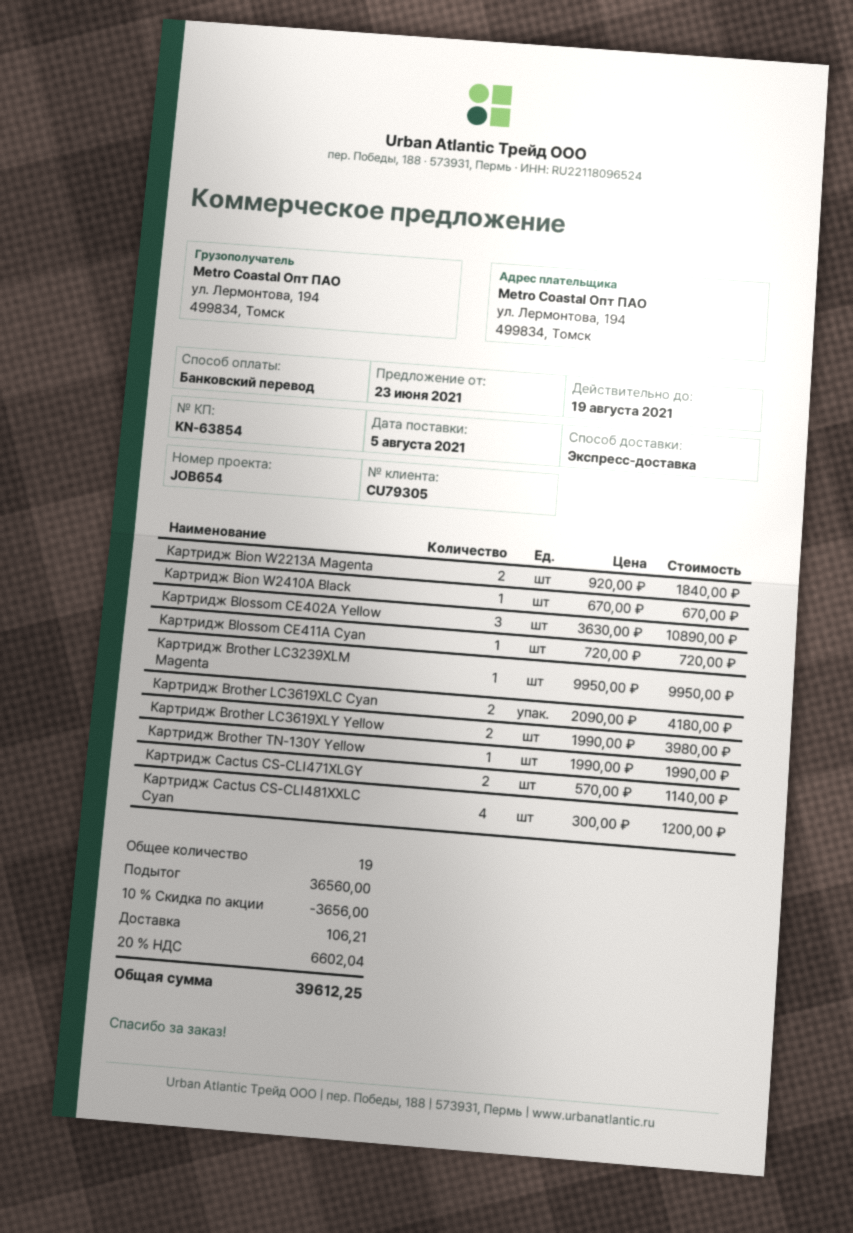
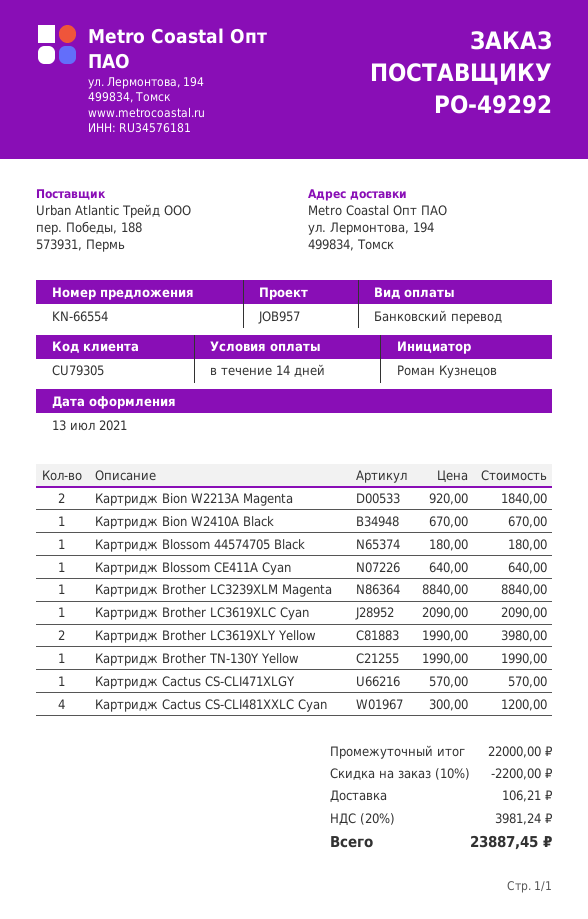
quote number: KN-63854 -> KN-66554
reference: JOB654 -> JOB957
Картридж Blossom CE402A Yellow: 3 x 3630.00 = 10890.00 -> none
Картридж Blossom CE411A Cyan: 1 x 720.00 = 720.00 -> 1 x 640.00 = 640.00
Картридж Brother LC3239XLM Magenta: 1 x 9950.00 = 9950.00 -> 1 x 8840.00 = 8840.00
Картридж Brother LC3619XLC Cyan: 2 x 2090.00 = 4180.00 -> 1 x 2090.00 = 2090.00
Картридж Cactus CS-CLI471XLGY: 2 x 570.00 = 1140.00 -> 1 x 570.00 = 570.00
Картридж Blossom 44574705 Black: none -> 1 x 180.00 = 180.00
subtotal: 36560.00 -> 22000.00
discount: 10% = 3656.00 -> 10% = 2200.00
tax: 20% = 6602.04 -> 20% = 3981.24
total: 39612.25 -> 23887.45

